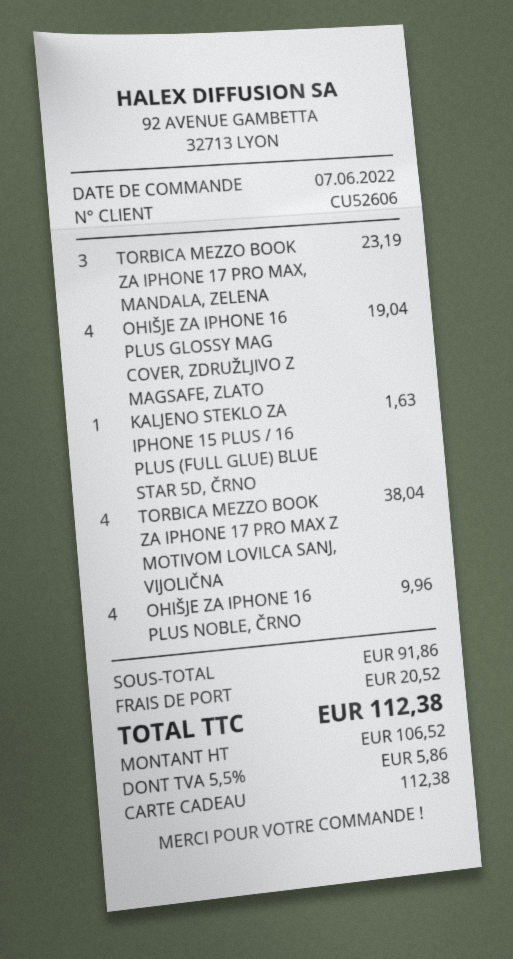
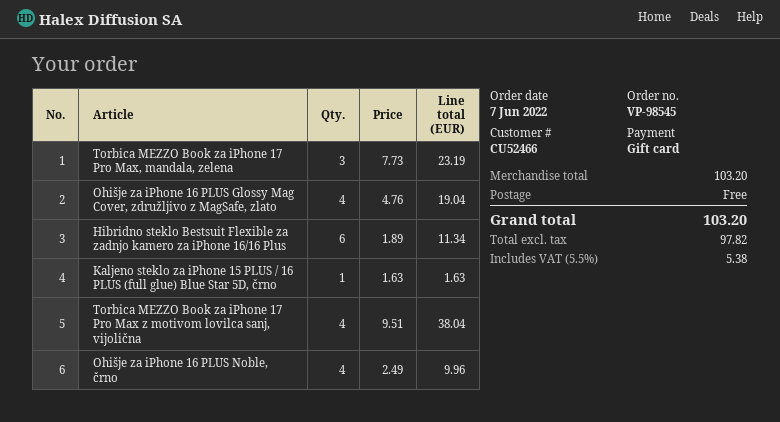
customer number: CU52606 -> CU52466
Hibridno steklo Bestsuit Flexible za zadnjo kamero za iPhone 16/16 Plus: none -> 6 for 11.34
subtotal: 91.86 -> 103.20
shipping: 20.52 -> 0.00
net: 106.52 -> 97.82
tax: 5.5% = 5.86 -> 5.5% = 5.38
total: 112.38 -> 103.20

